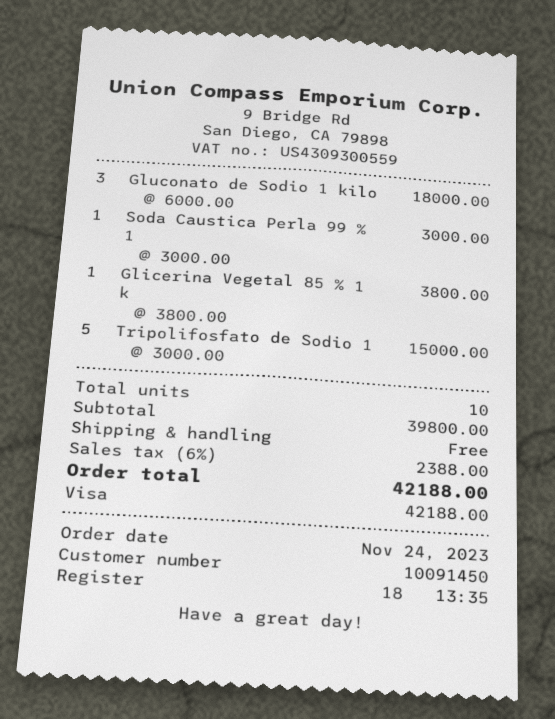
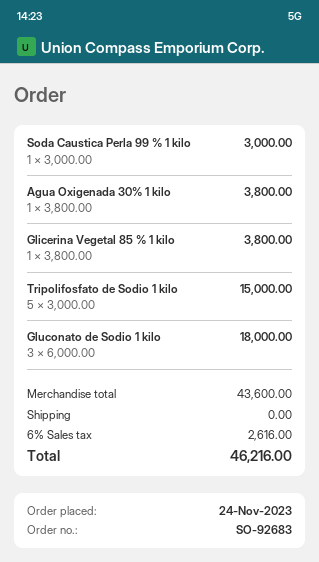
Agua Oxigenada 30% 1 kilo: none -> 1 x 3800.00 = 3800.00
subtotal: 39800.00 -> 43600.00
tax: 6% = 2388.00 -> 6% = 2616.00
total: 42188.00 -> 46216.00

